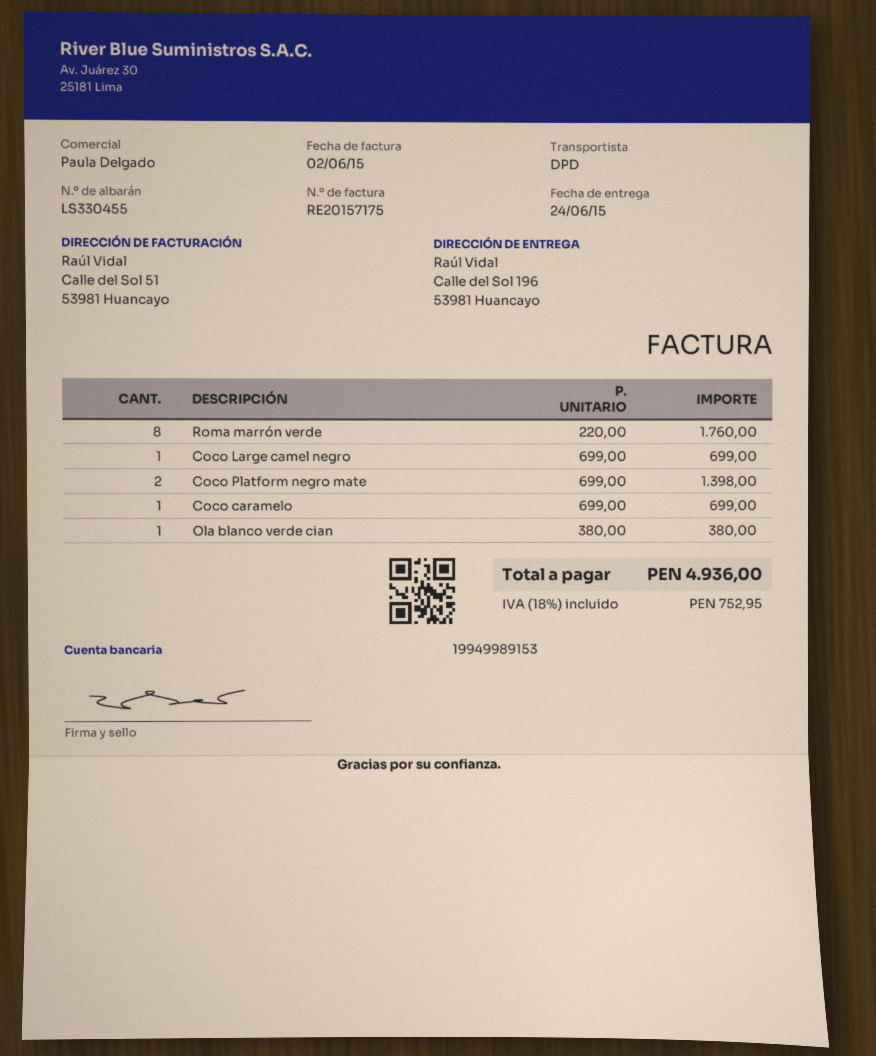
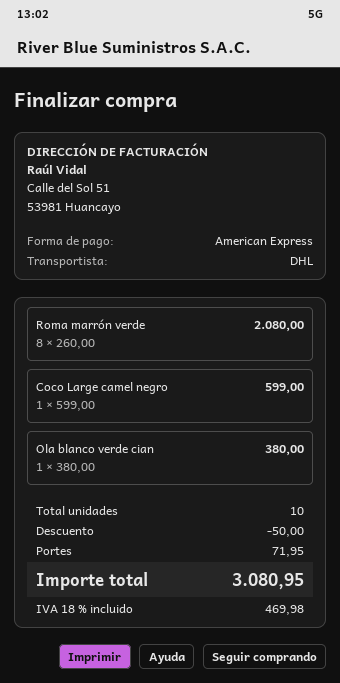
shipping method: DPD -> DHL
Roma marrón verde: 8 x 220.00 = 1760.00 -> 8 x 260.00 = 2080.00
Coco Large camel negro: 1 x 699.00 = 699.00 -> 1 x 599.00 = 599.00
Coco Platform negro mate: 2 x 699.00 = 1398.00 -> none
Coco caramelo: 1 x 699.00 = 699.00 -> none
discount: none -> 50.00
shipping: none -> 71.95
tax: 18% = 752.95 -> 18% = 469.98
total: 4936.00 -> 3080.95

